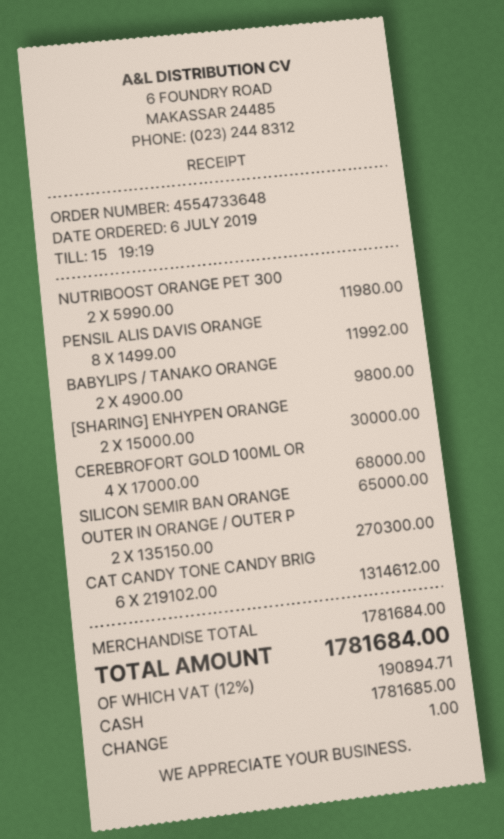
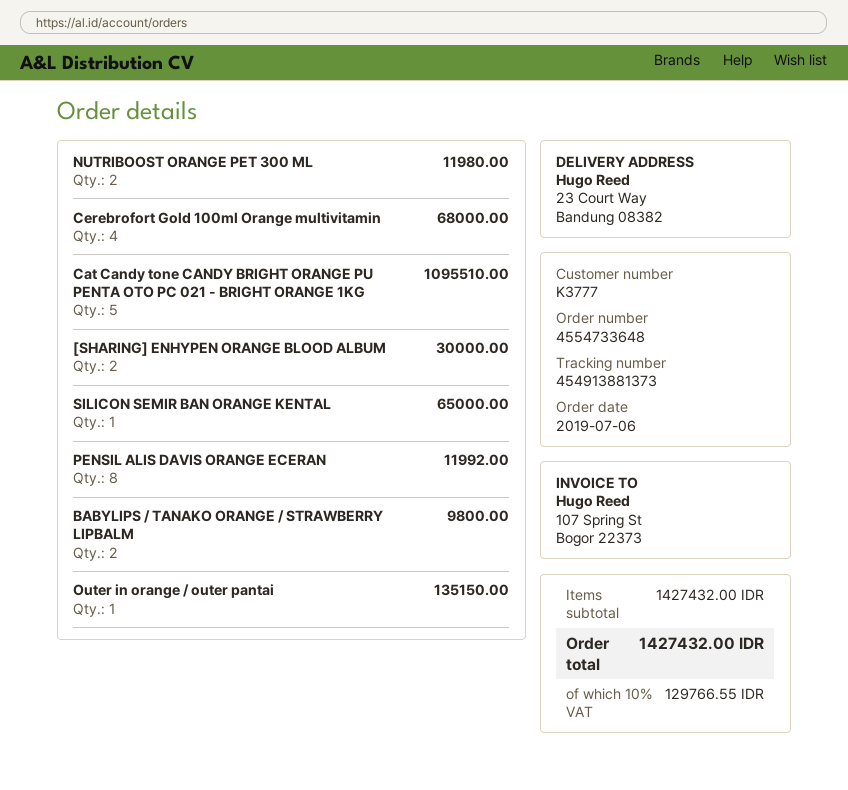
OUTER IN ORANGE / OUTER P: 2 for 270300.00 -> 1 for 135150.00
CAT CANDY TONE CANDY BRIG: 6 for 1314612.00 -> 5 for 1095510.00
subtotal: 1781684.00 -> 1427432.00
tax: 12% = 190894.71 -> 10% = 129766.55
total: 1781684.00 -> 1427432.00

